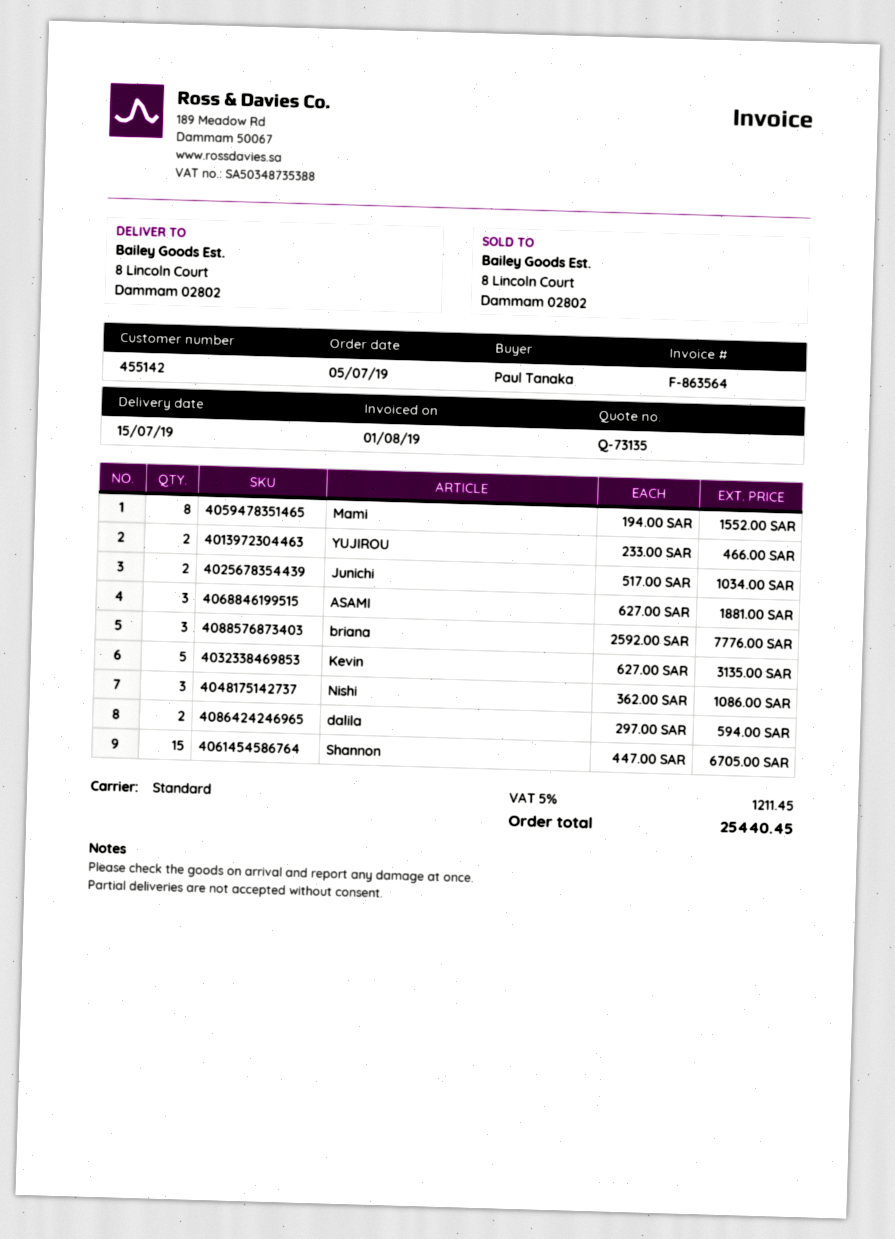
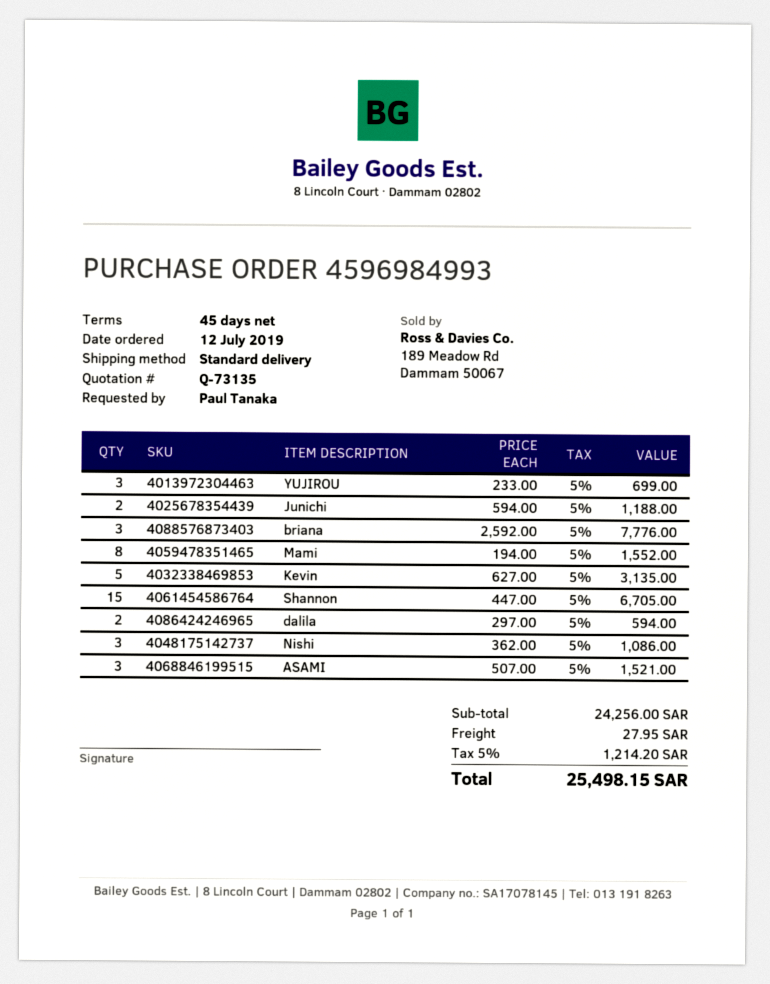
order date: 2019-07-05 -> 2019-07-12
YUJIROU: 2 x 233.00 = 466.00 -> 3 x 233.00 = 699.00
Junichi: 2 x 517.00 = 1034.00 -> 2 x 594.00 = 1188.00
ASAMI: 3 x 627.00 = 1881.00 -> 3 x 507.00 = 1521.00
shipping: none -> 27.95
tax: 5% = 1211.45 -> 5% = 1214.20
total: 25440.45 -> 25498.15

